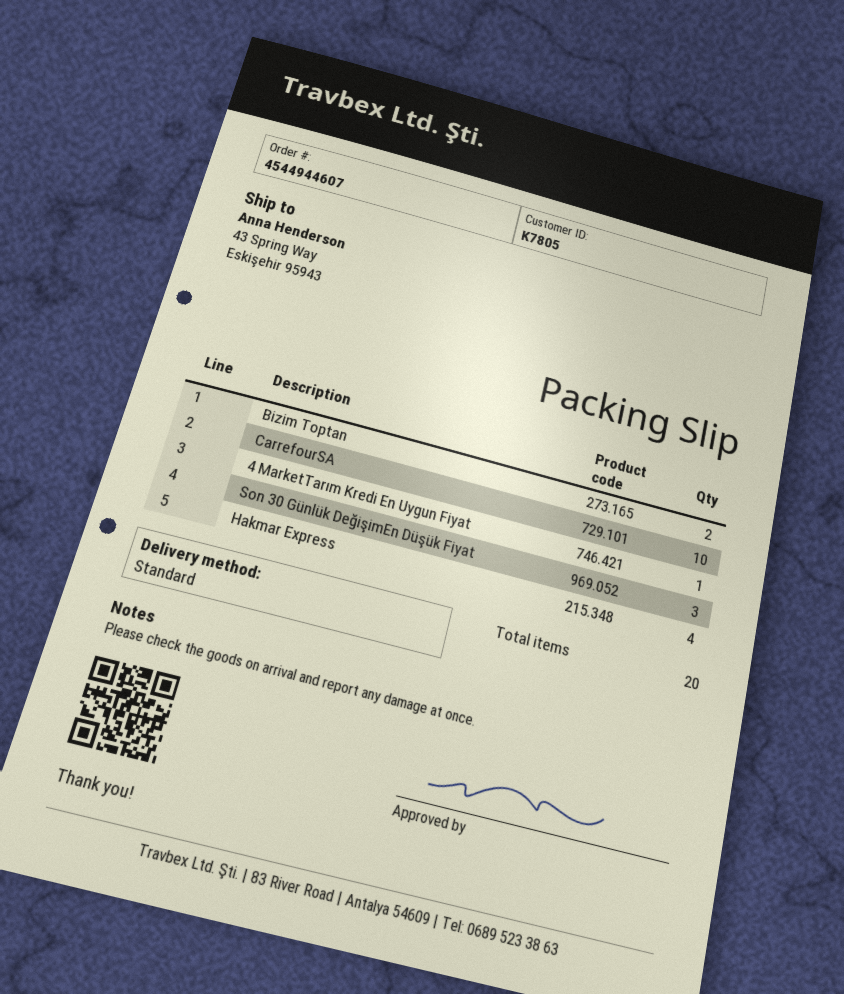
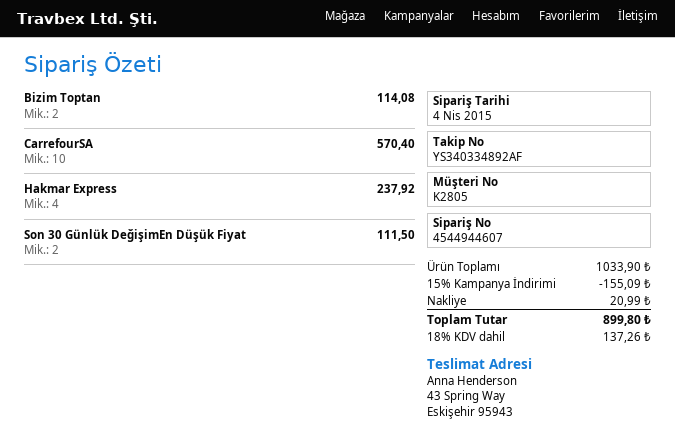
customer number: K7805 -> K2805
4 MarketTarım Kredi En Uygun Fiyat: 1 -> none
Son 30 Günlük DeğişimEn Düşük Fiyat: 3 -> 2

